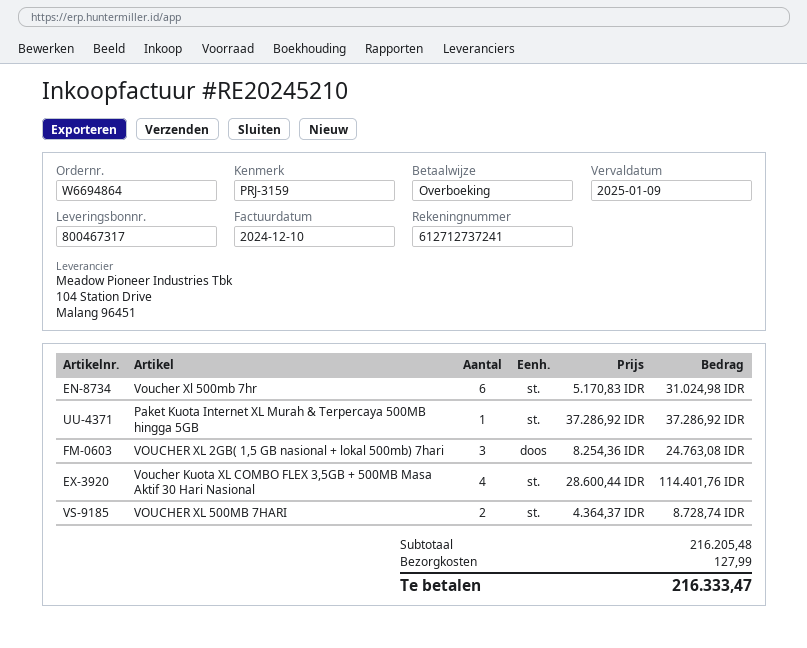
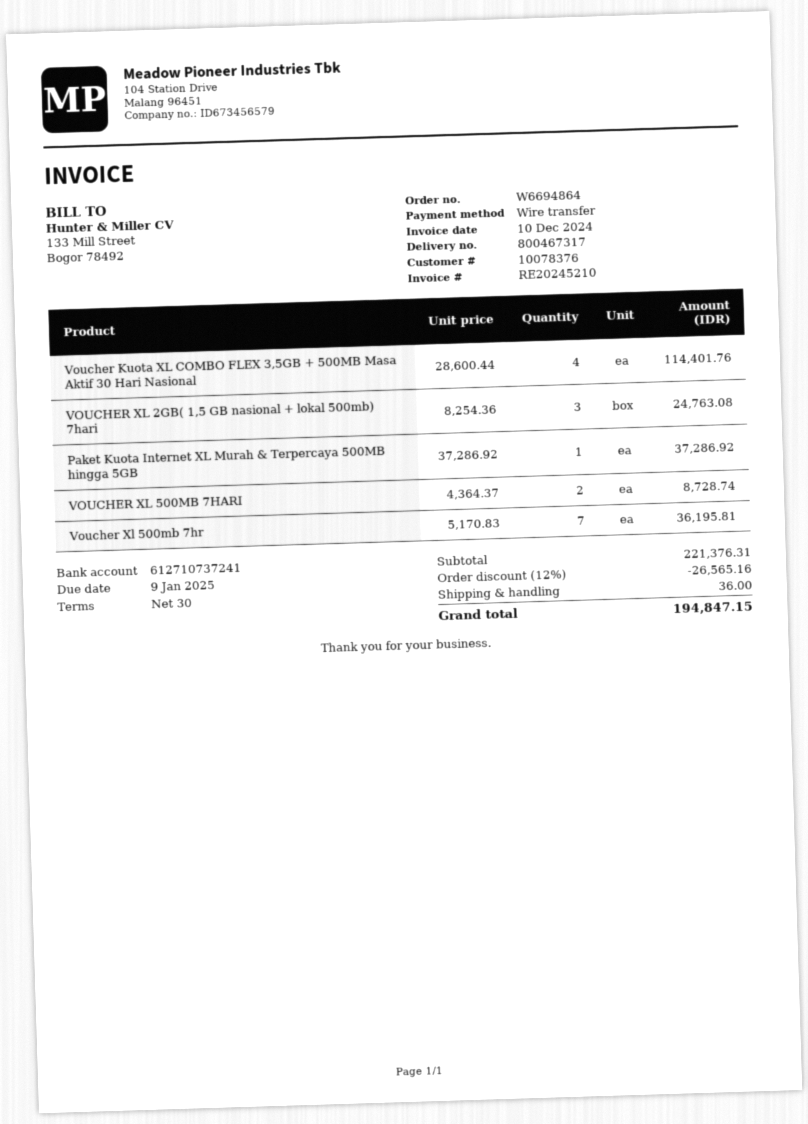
bank account: 612712737241 -> 612710737241
Voucher Xl 500mb 7hr: 6 x 5170.83 = 31024.98 -> 7 x 5170.83 = 36195.81
subtotal: 216205.48 -> 221376.31
discount: none -> 12% = 26565.16
shipping: 127.99 -> 36.00
total: 216333.47 -> 194847.15

